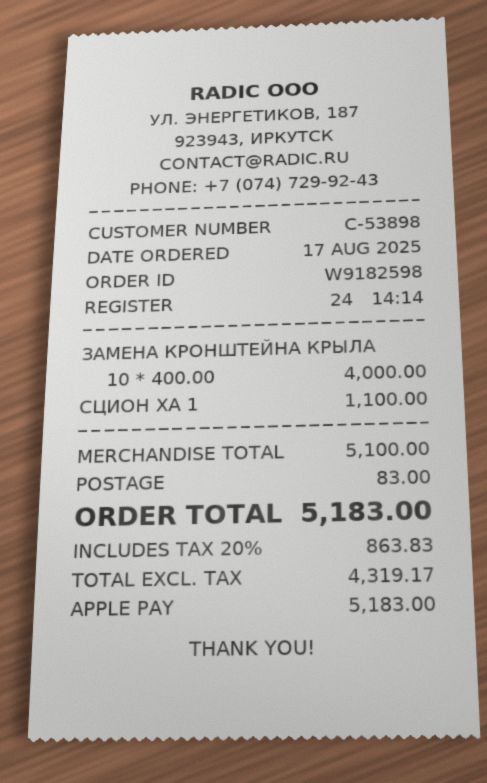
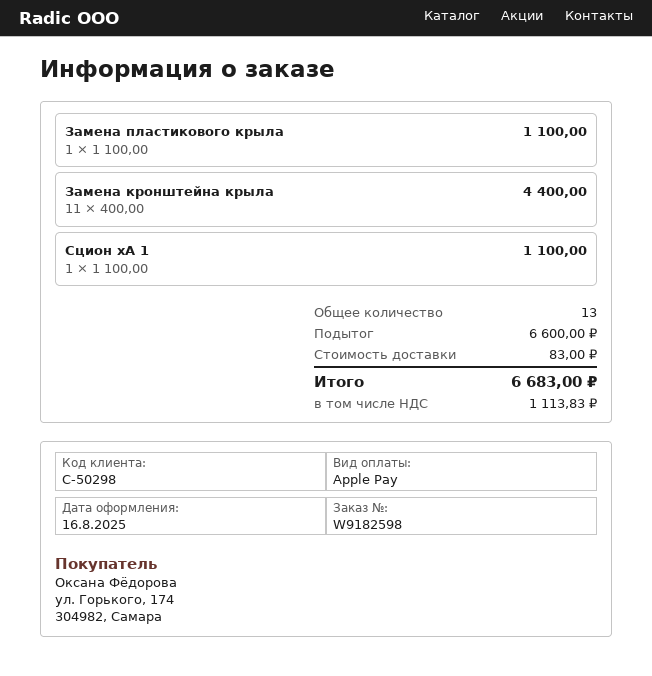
order date: 2025-08-17 -> 2025-08-16
customer number: C-53898 -> C-50298
ЗАМЕНА КРОНШТЕЙНА КРЫЛА: 10 x 400.00 = 4000.00 -> 11 x 400.00 = 4400.00
Замена пластикового крыла: none -> 1 x 1100.00 = 1100.00
subtotal: 5100.00 -> 6600.00
tax: 863.83 -> 1113.83
total: 5183.00 -> 6683.00

